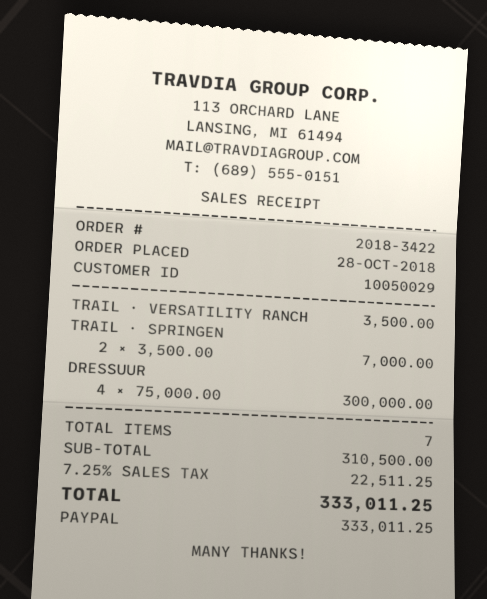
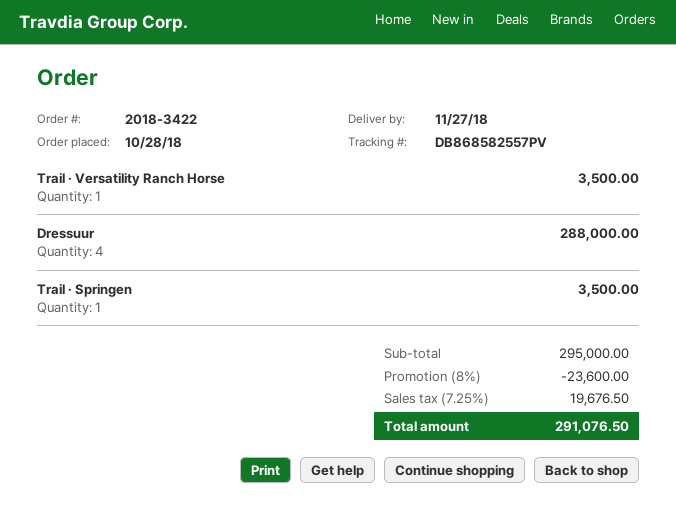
TRAIL · SPRINGEN: 2 for 7000.00 -> 1 for 3500.00
DRESSUUR: 4 for 300000.00 -> 4 for 288000.00
subtotal: 310500.00 -> 295000.00
discount: none -> 8% = 23600.00
tax: 7.25% = 22511.25 -> 7.25% = 19676.50
total: 333011.25 -> 291076.50

